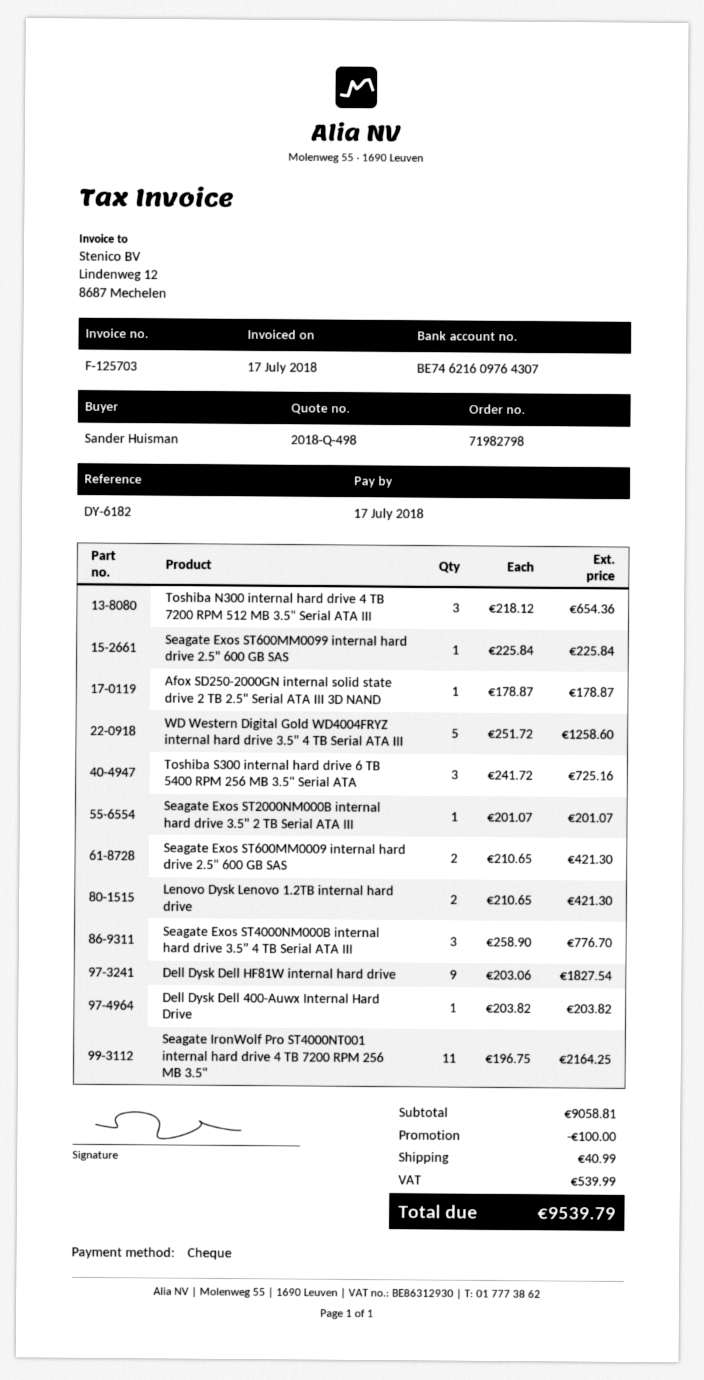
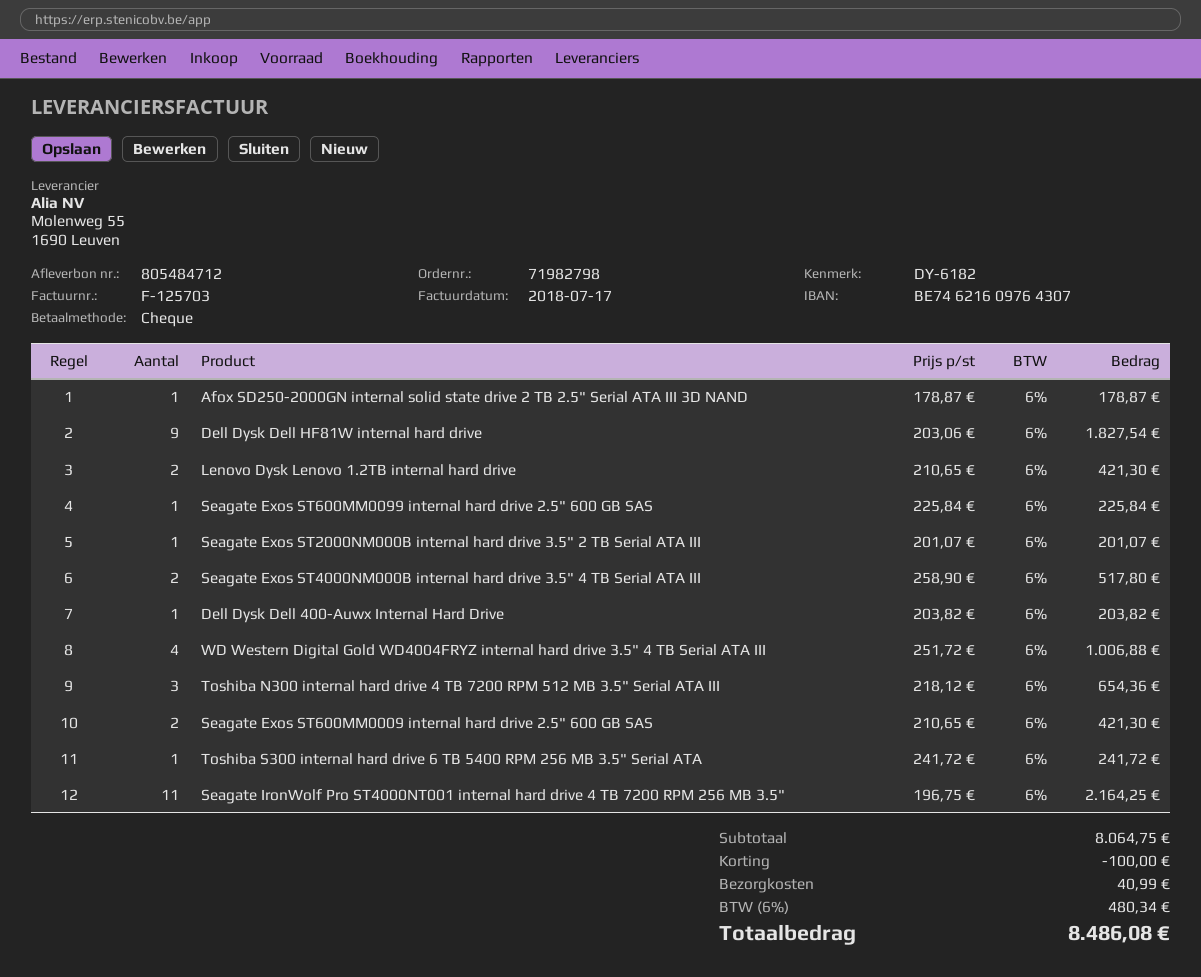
WD Western Digital Gold WD4004FRYZ internal hard drive 3.5" 4 TB Serial ATA III: 5 x 251.72 = 1258.60 -> 4 x 251.72 = 1006.88
Toshiba S300 internal hard drive 6 TB 5400 RPM 256 MB 3.5" Serial ATA: 3 x 241.72 = 725.16 -> 1 x 241.72 = 241.72
Seagate Exos ST4000NM000B internal hard drive 3.5" 4 TB Serial ATA III: 3 x 258.90 = 776.70 -> 2 x 258.90 = 517.80
subtotal: 9058.81 -> 8064.75
tax: 539.99 -> 480.34
total: 9539.79 -> 8486.08

